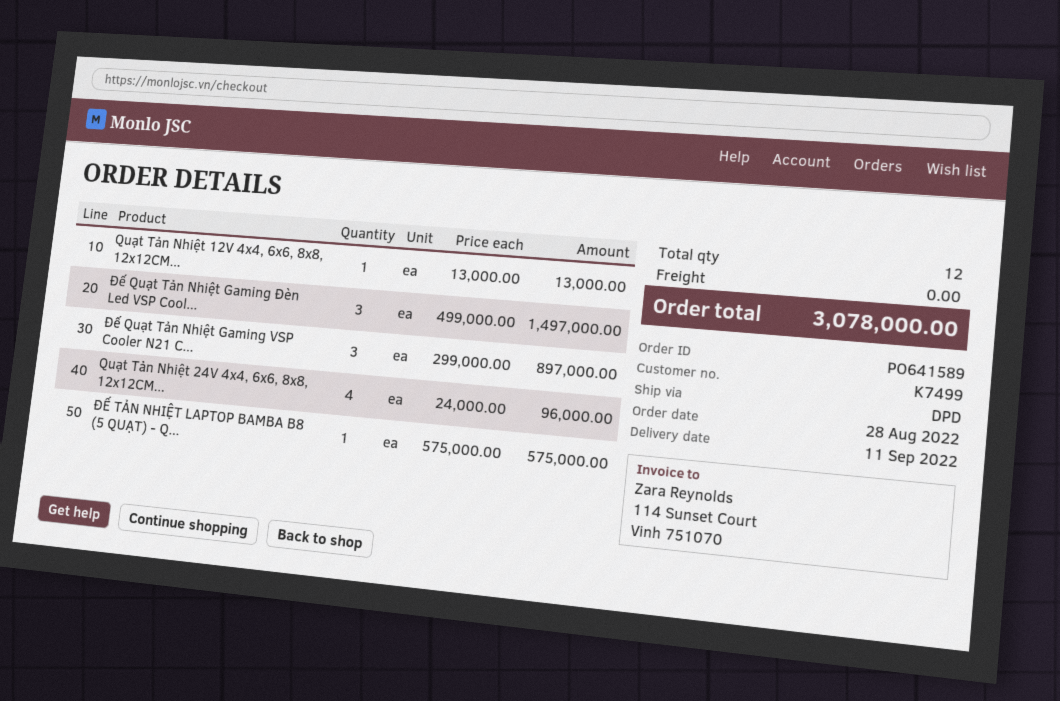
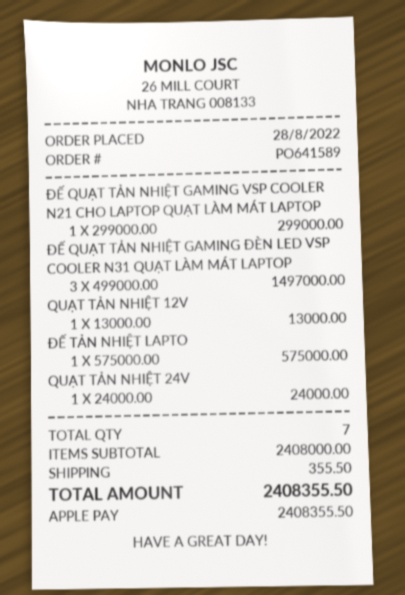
Đế Quạt Tản Nhiệt Gaming VSP Cooler N21 C...: 3 x 299000.00 = 897000.00 -> 1 x 299000.00 = 299000.00
Quạt Tản Nhiệt 24V 4x4, 6x6, 8x8, 12x12CM...: 4 x 24000.00 = 96000.00 -> 1 x 24000.00 = 24000.00
total quantity: 12 -> 7
shipping: 0.00 -> 355.50
total: 3078000.00 -> 2408355.50

